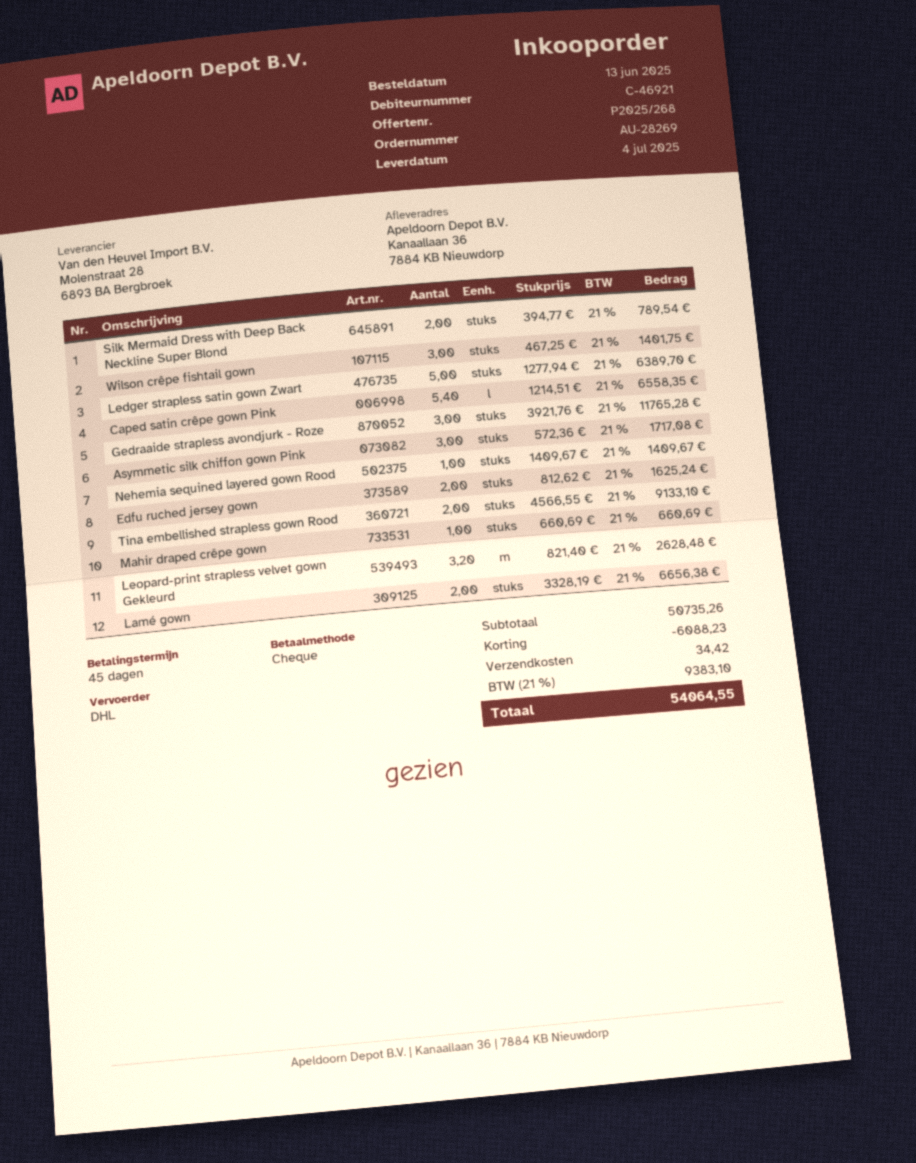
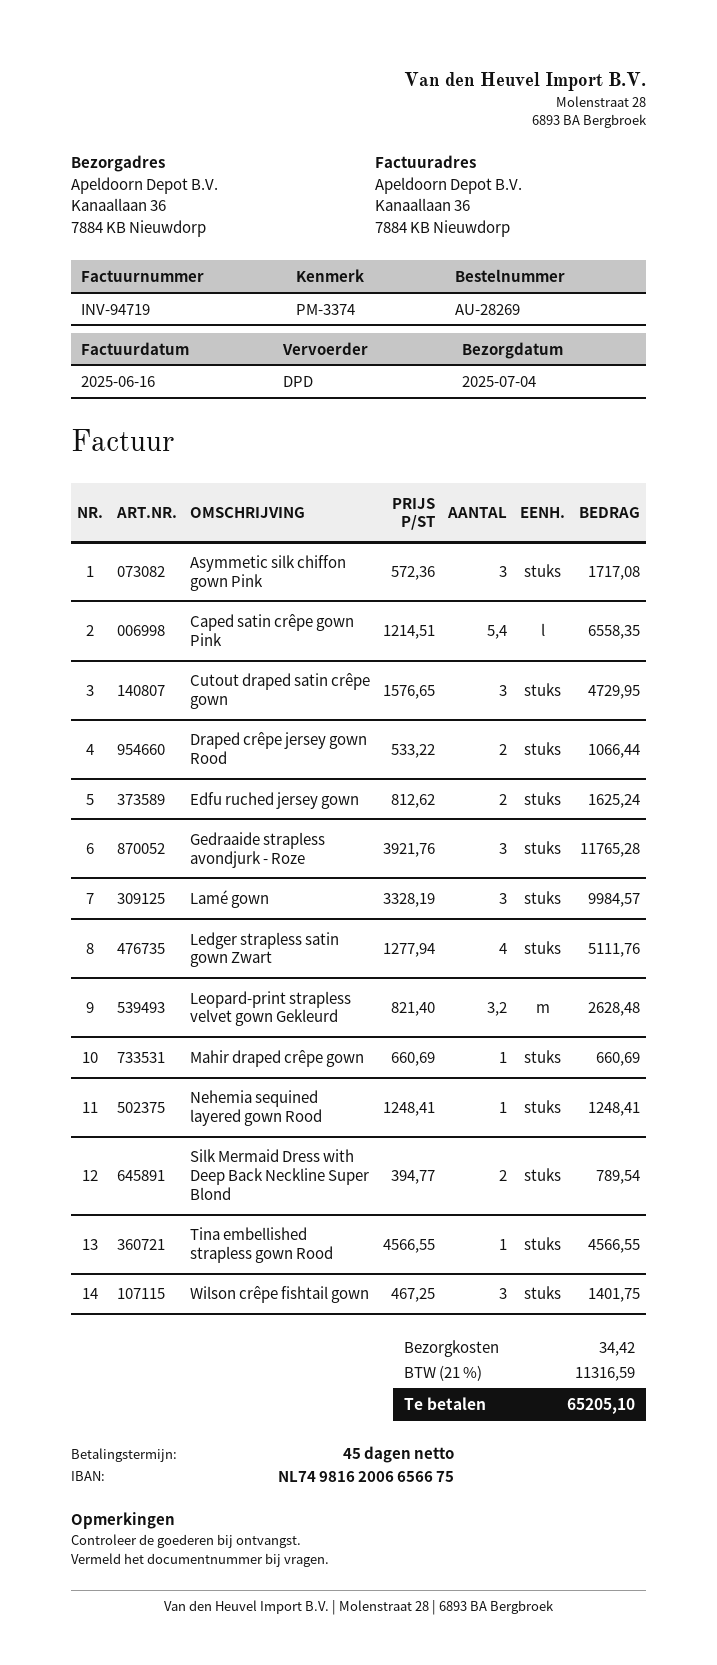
shipping method: DHL -> DPD
Ledger strapless satin gown Zwart: 5 x 1277.94 = 6389.70 -> 4 x 1277.94 = 5111.76
Nehemia sequined layered gown Rood: 1 x 1409.67 = 1409.67 -> 1 x 1248.41 = 1248.41
Tina embellished strapless gown Rood: 2 x 4566.55 = 9133.10 -> 1 x 4566.55 = 4566.55
Lamé gown: 2 x 3328.19 = 6656.38 -> 3 x 3328.19 = 9984.57
Cutout draped satin crêpe gown: none -> 3 x 1576.65 = 4729.95
Draped crêpe jersey gown Rood: none -> 2 x 533.22 = 1066.44
discount: 6088.23 -> none
tax: 21% = 9383.10 -> 21% = 11316.59
total: 54064.55 -> 65205.10

